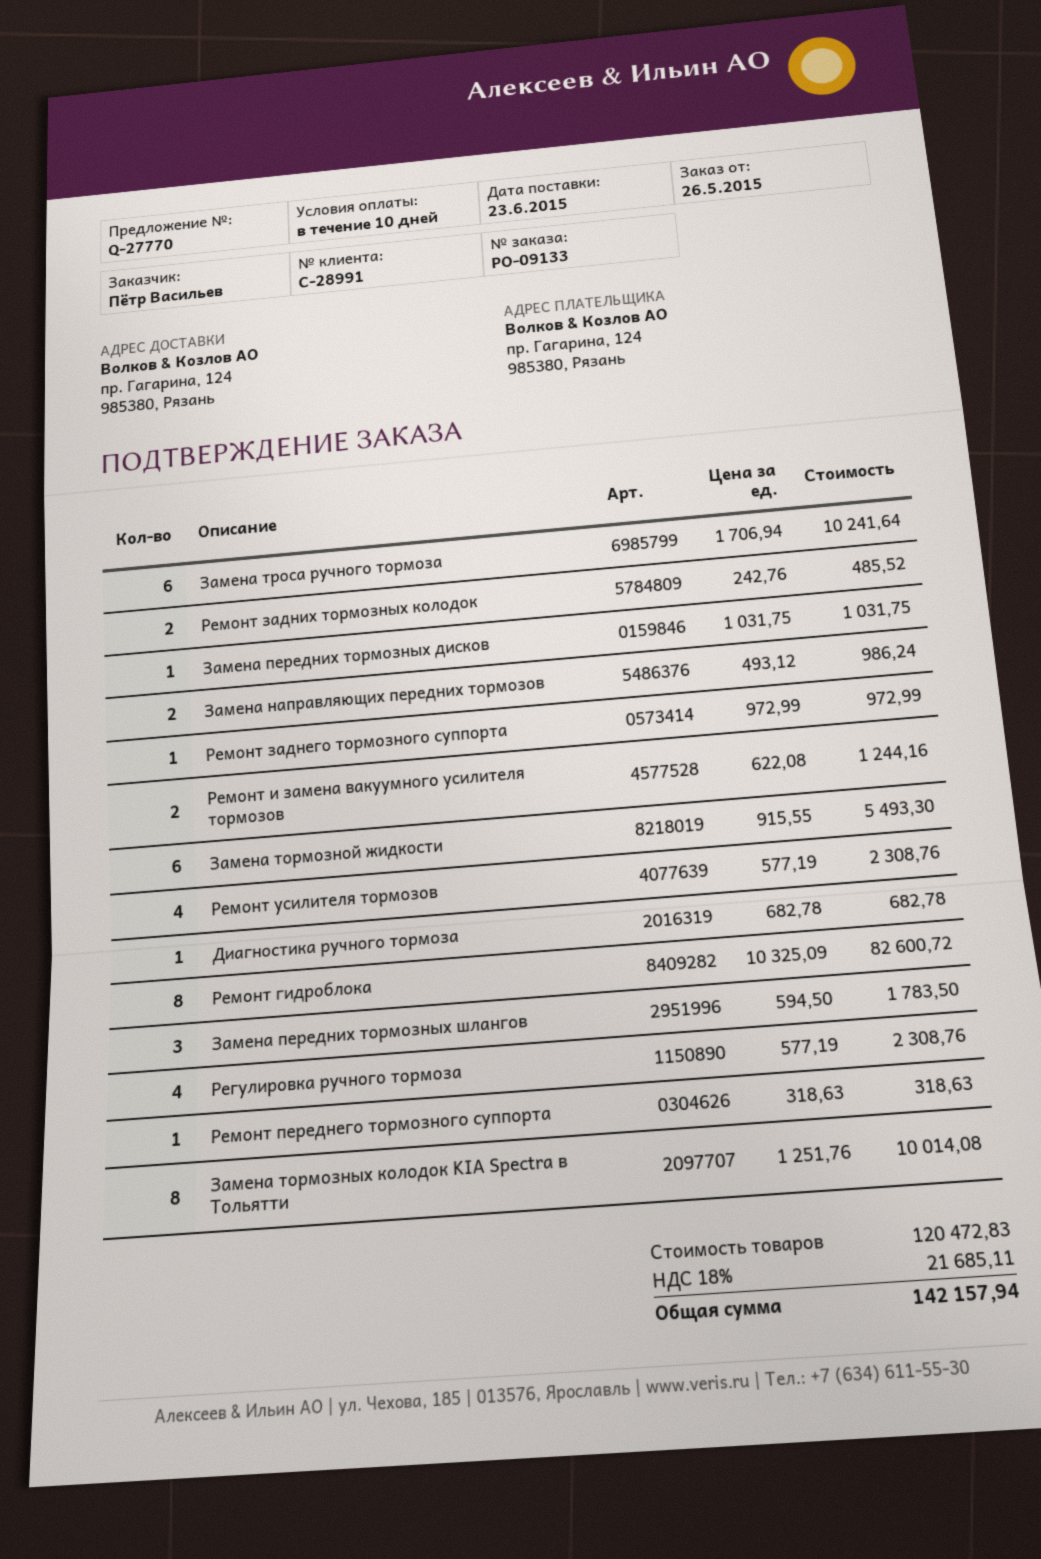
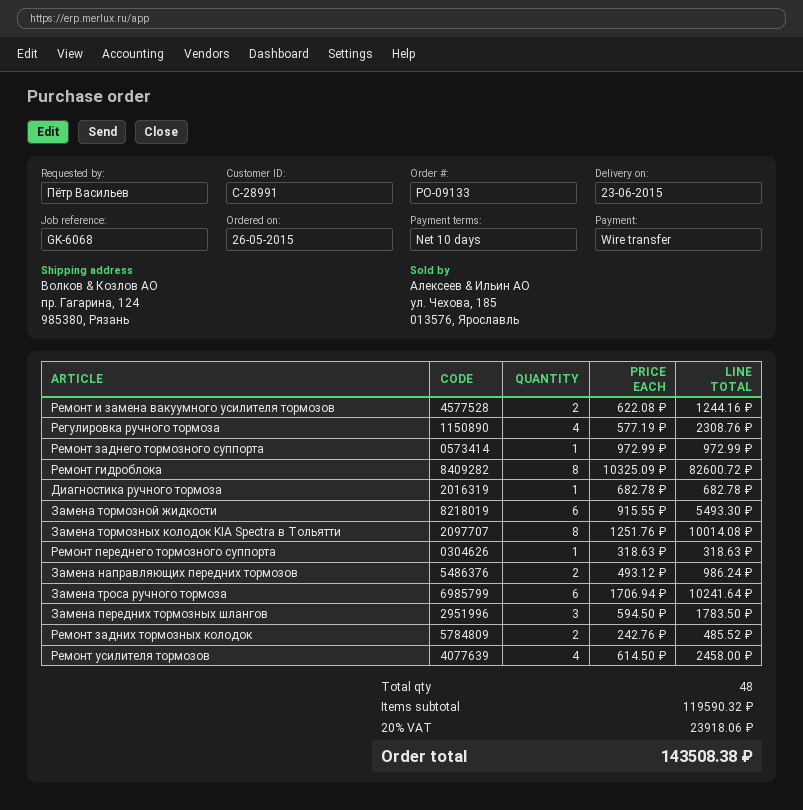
Замена передних тормозных дисков: 1 x 1031.75 = 1031.75 -> none
Ремонт усилителя тормозов: 4 x 577.19 = 2308.76 -> 4 x 614.50 = 2458.00
subtotal: 120472.83 -> 119590.32
tax: 18% = 21685.11 -> 20% = 23918.06
total: 142157.94 -> 143508.38

